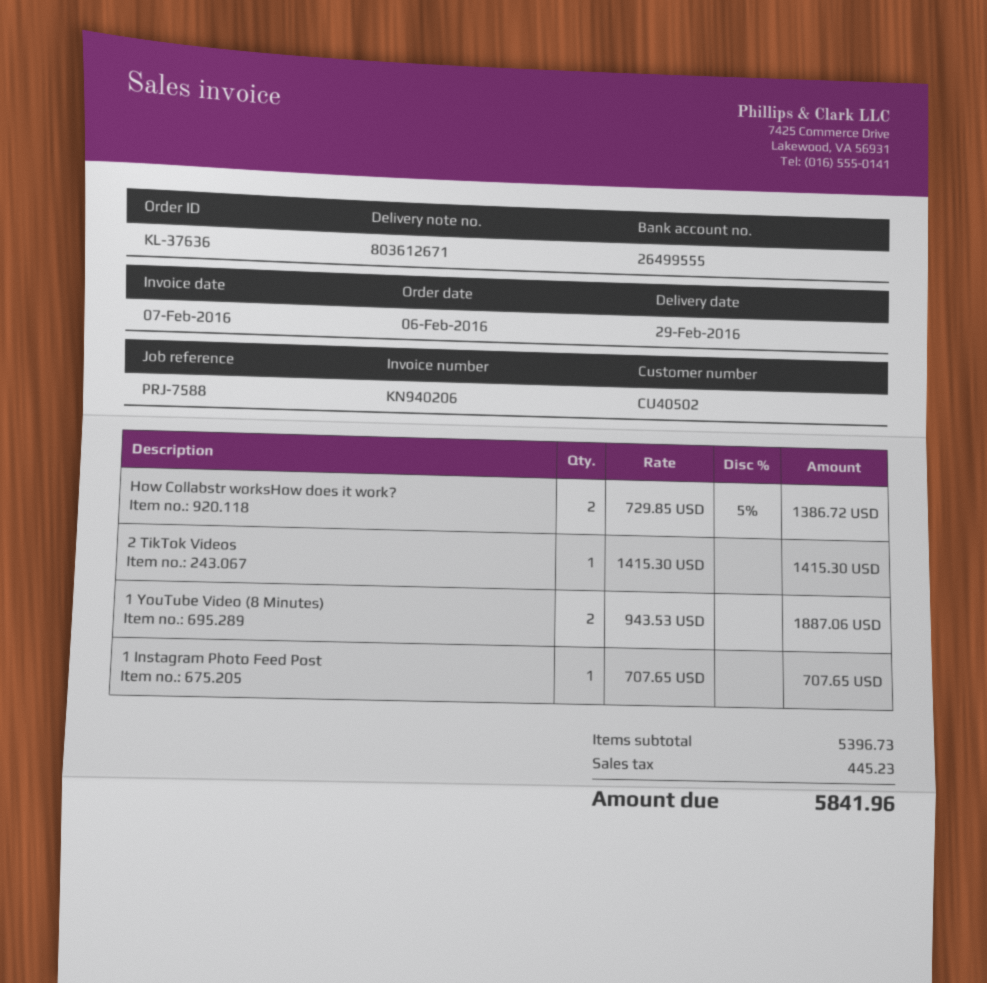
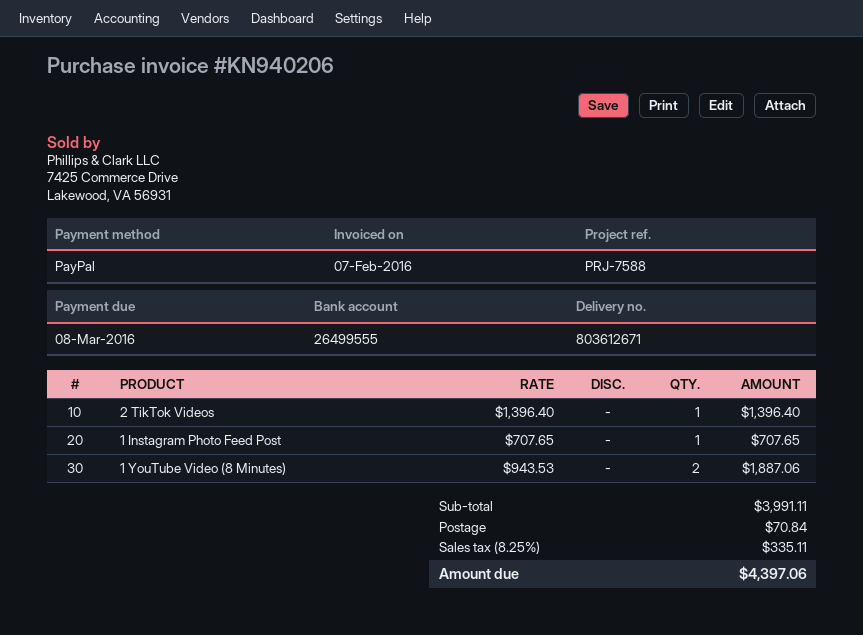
How Collabstr worksHow does it work?: 2 x 729.85 - 5% = 1386.72 -> none
2 TikTok Videos: 1 x 1415.30 = 1415.30 -> 1 x 1396.40 = 1396.40
subtotal: 5396.73 -> 3991.11
shipping: none -> 70.84
tax: 445.23 -> 335.11
total: 5841.96 -> 4397.06

